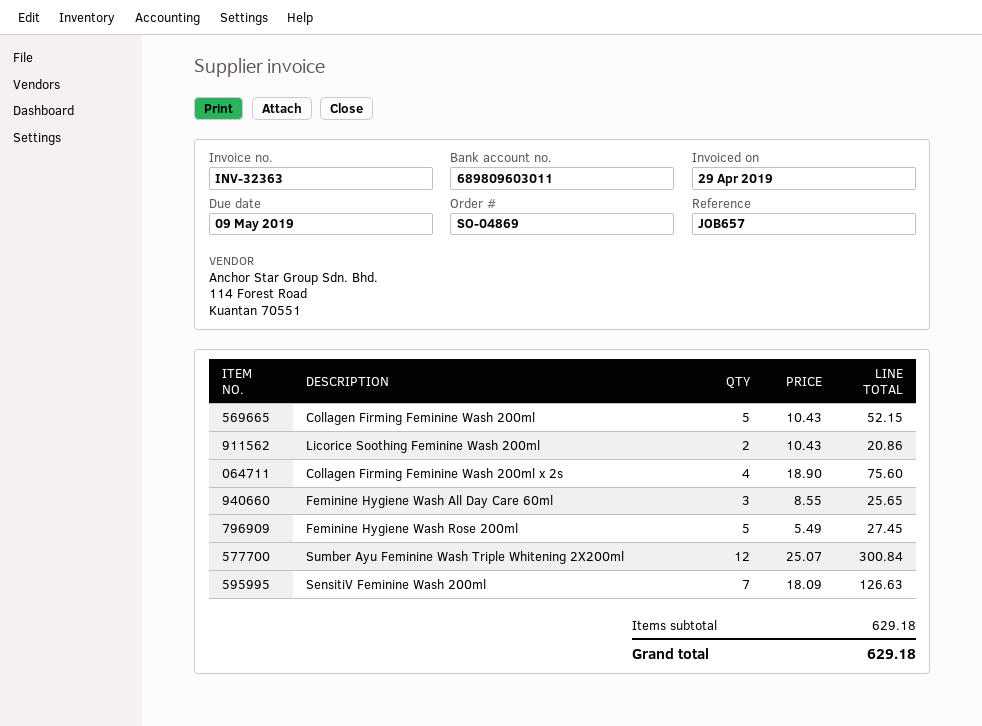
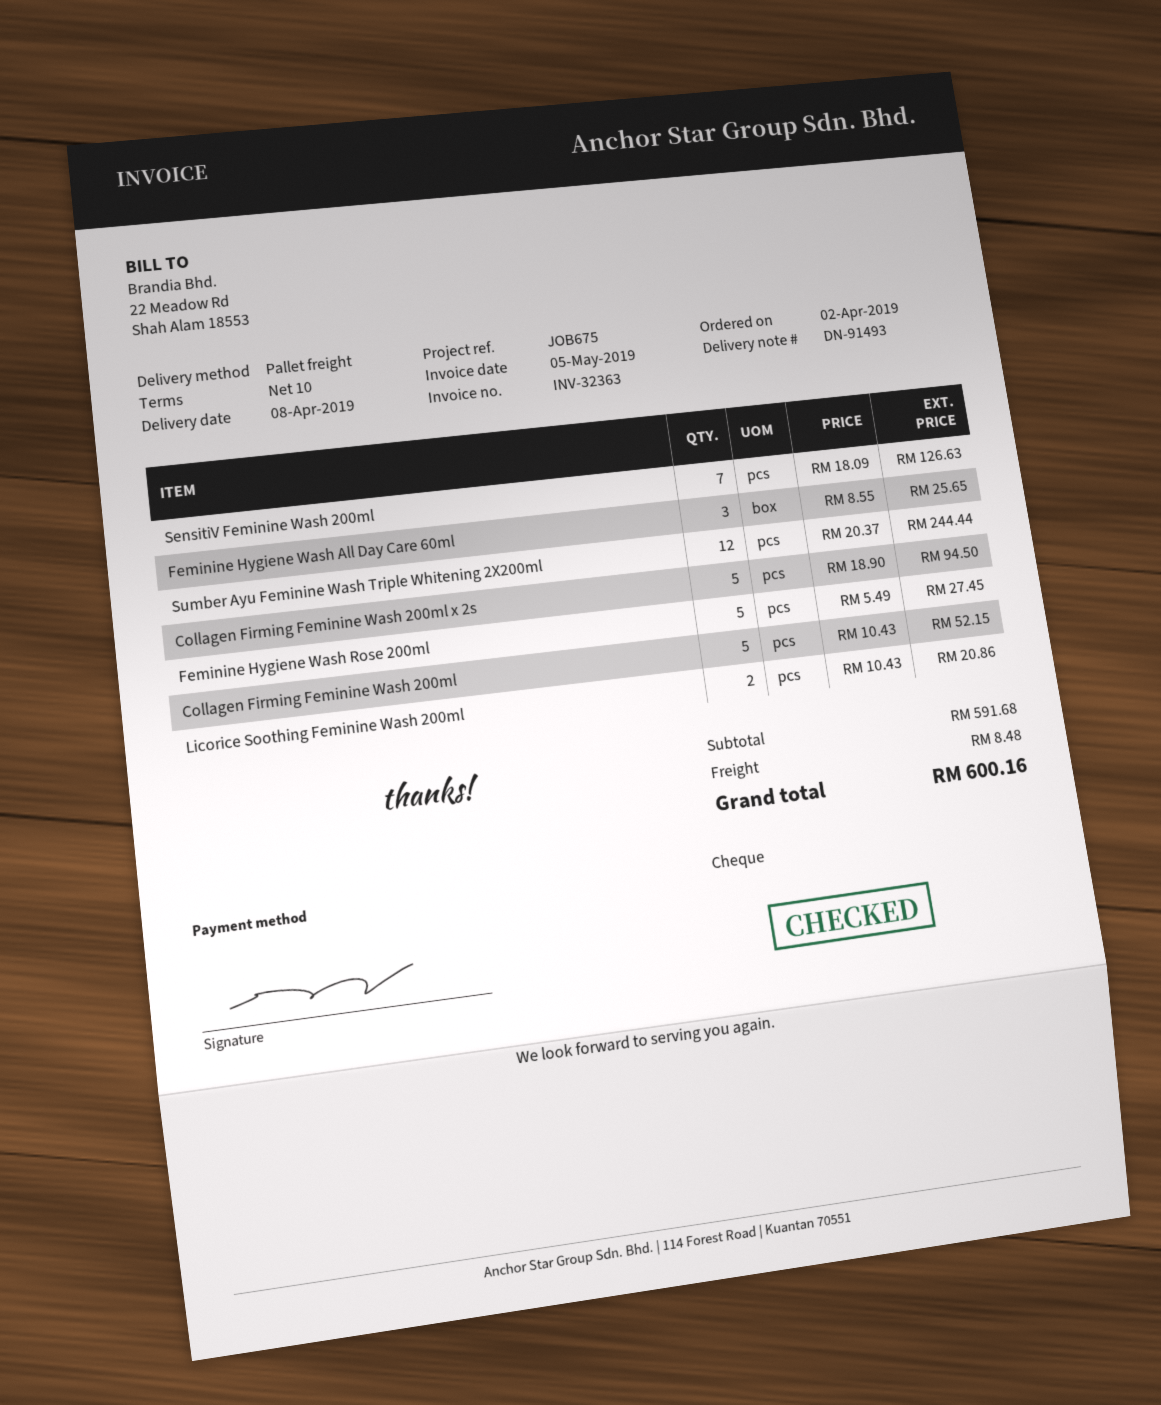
invoice date: 2019-04-29 -> 2019-05-05
reference: JOB657 -> JOB675
Collagen Firming Feminine Wash 200ml x 2s: 4 x 18.90 = 75.60 -> 5 x 18.90 = 94.50
Sumber Ayu Feminine Wash Triple Whitening 2X200ml: 12 x 25.07 = 300.84 -> 12 x 20.37 = 244.44
subtotal: 629.18 -> 591.68
shipping: none -> 8.48
total: 629.18 -> 600.16

